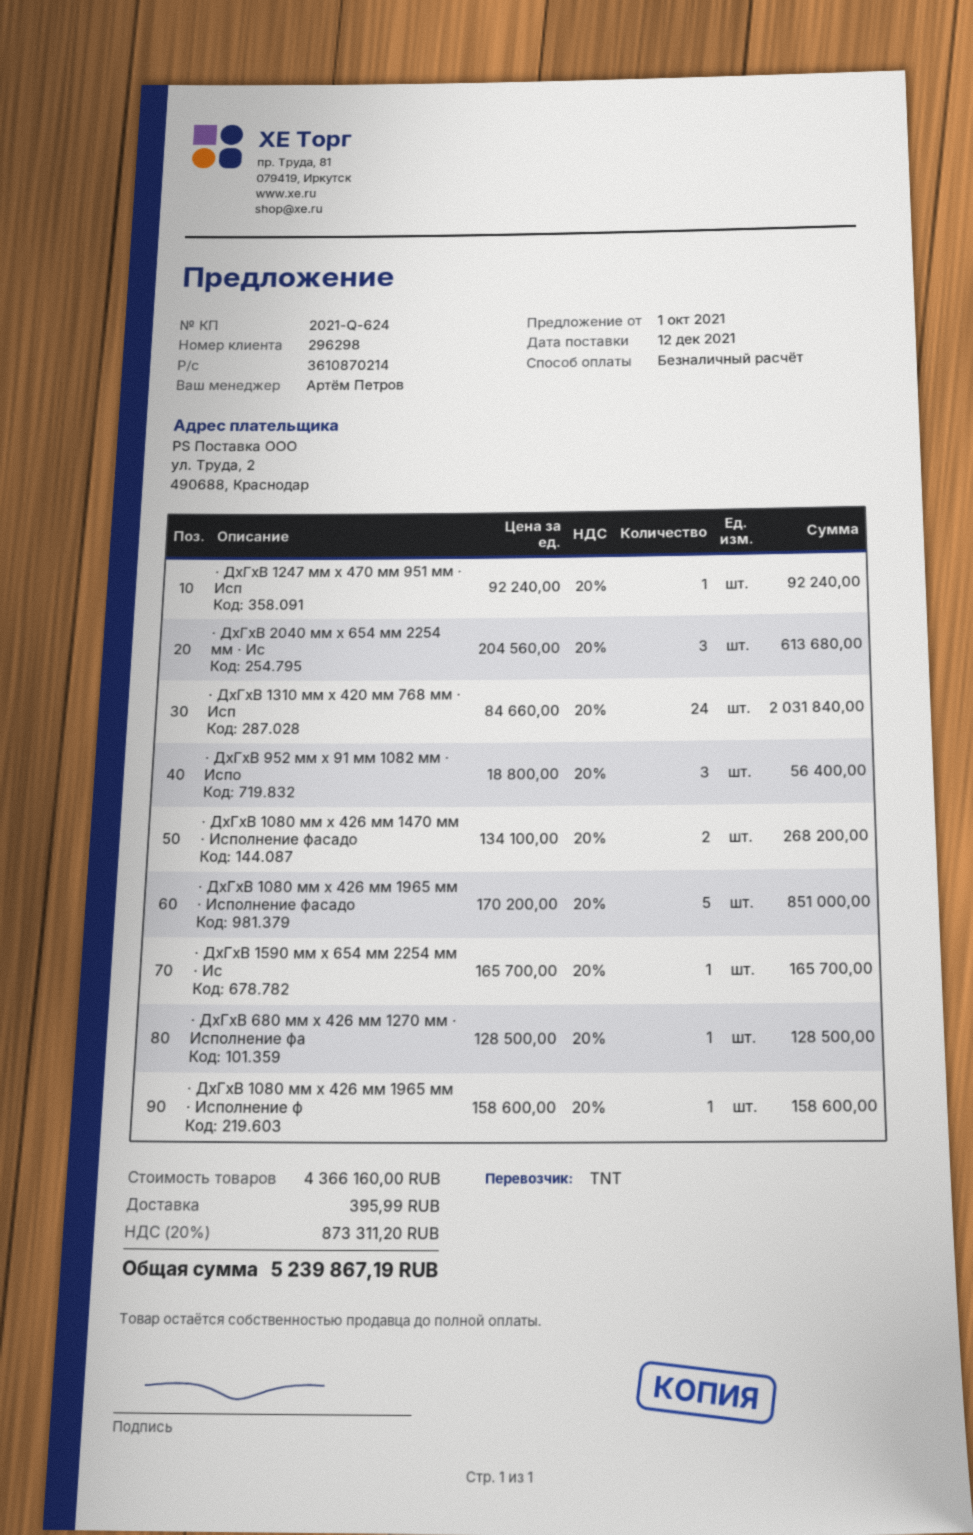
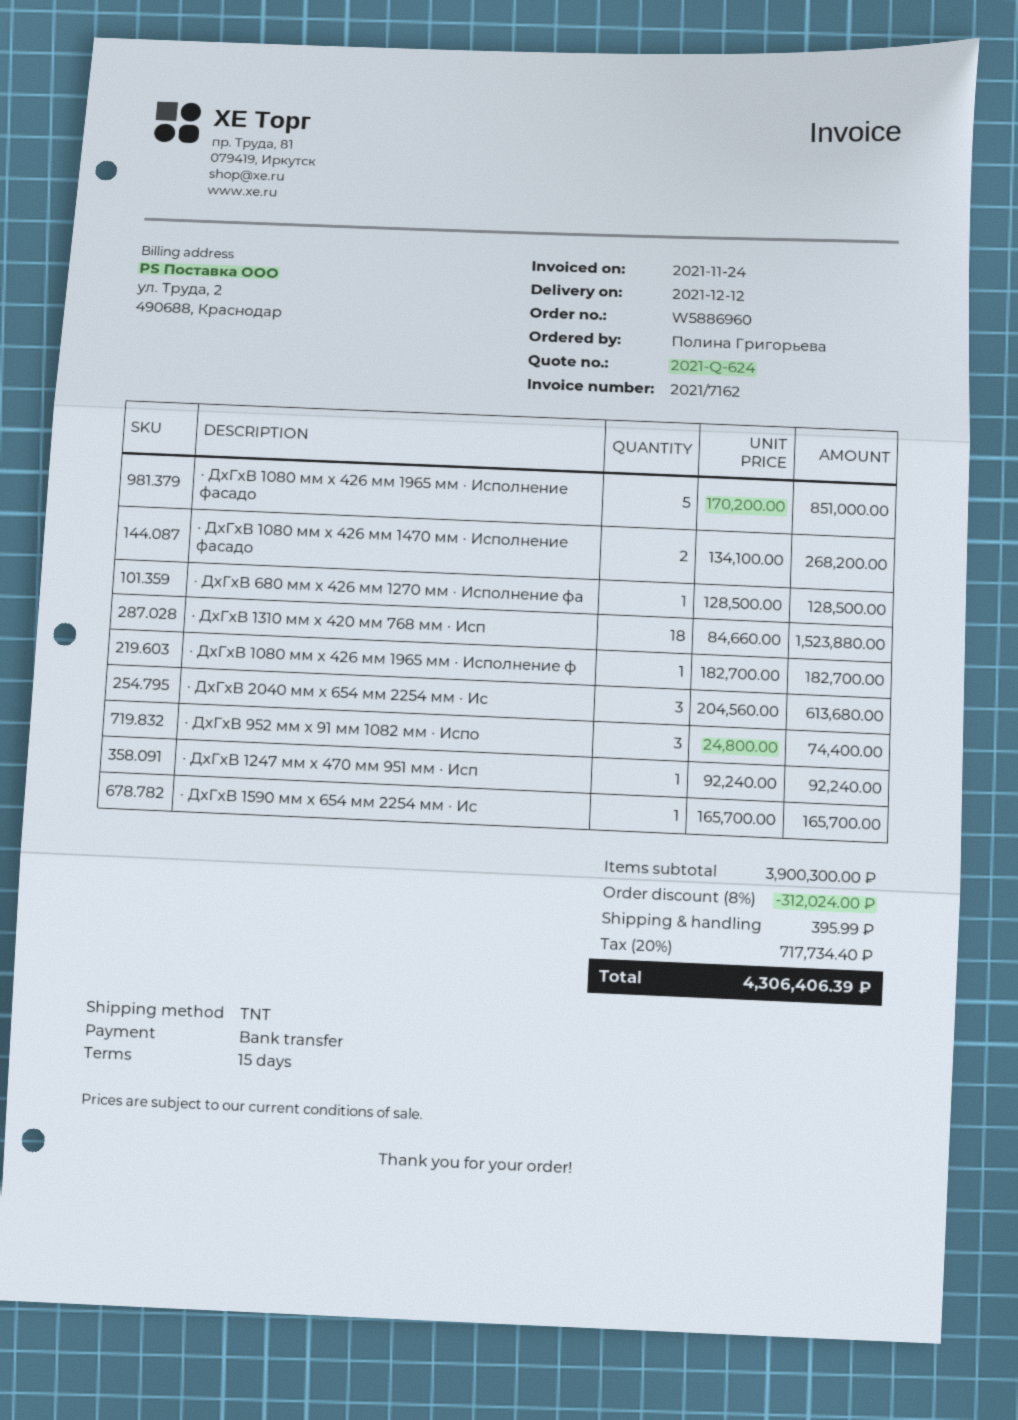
· ДхГхВ 1310 мм х 420 мм 768 мм · Исп: 24 x 84660.00 = 2031840.00 -> 18 x 84660.00 = 1523880.00
· ДхГхВ 952 мм х 91 мм 1082 мм · Испо: 3 x 18800.00 = 56400.00 -> 3 x 24800.00 = 74400.00
· ДхГхВ 1080 мм х 426 мм 1965 мм · Исполнение ф: 1 x 158600.00 = 158600.00 -> 1 x 182700.00 = 182700.00
subtotal: 4366160.00 -> 3900300.00
discount: none -> 8% = 312024.00
tax: 20% = 873311.20 -> 20% = 717734.40
total: 5239867.19 -> 4306406.39

